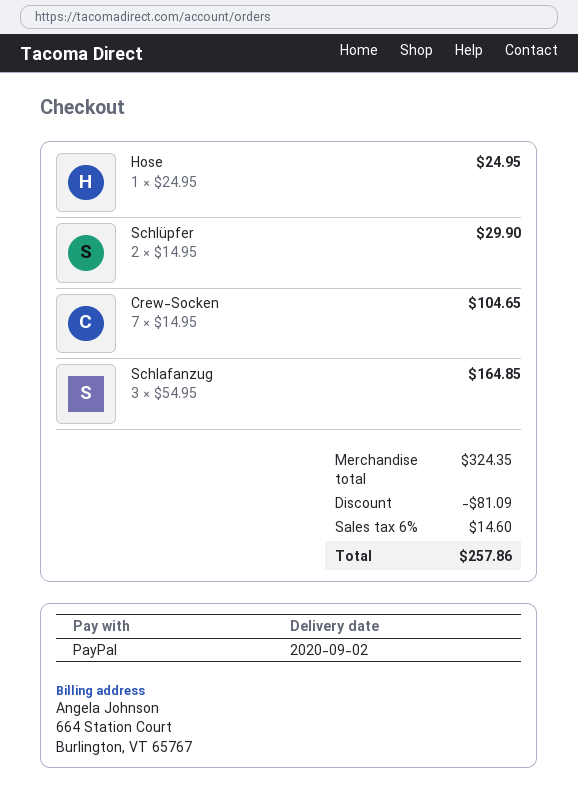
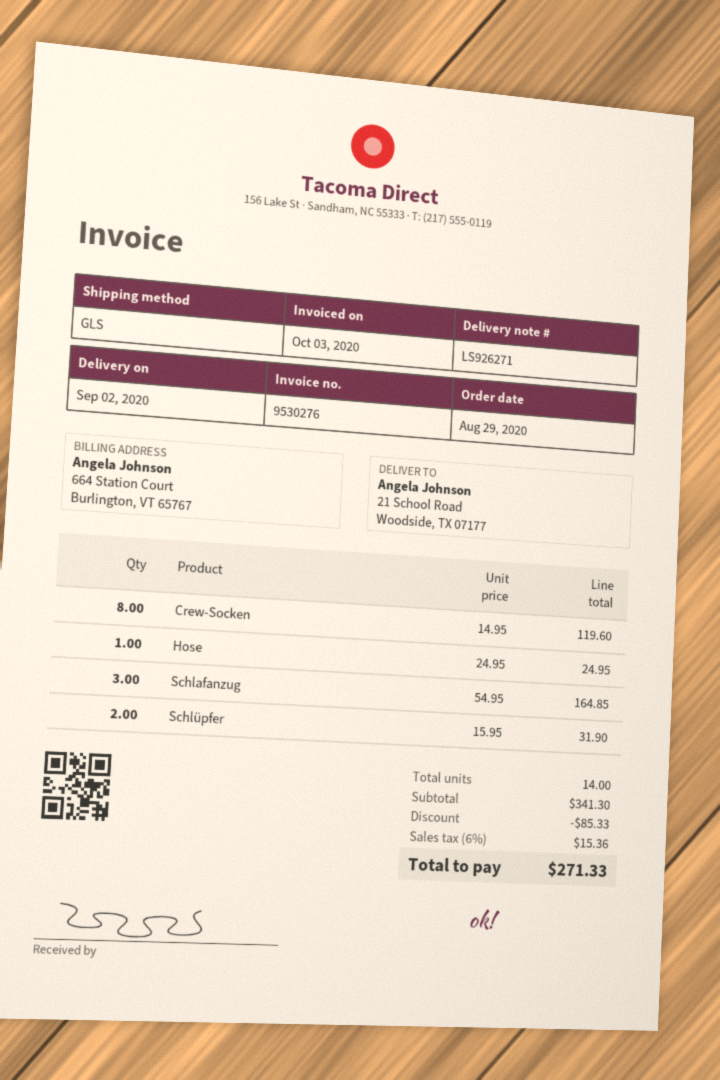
Schlüpfer: 2 x 14.95 = 29.90 -> 2 x 15.95 = 31.90
Crew-Socken: 7 x 14.95 = 104.65 -> 8 x 14.95 = 119.60
subtotal: 324.35 -> 341.30
discount: 81.09 -> 85.33
tax: 6% = 14.60 -> 6% = 15.36
total: 257.86 -> 271.33

